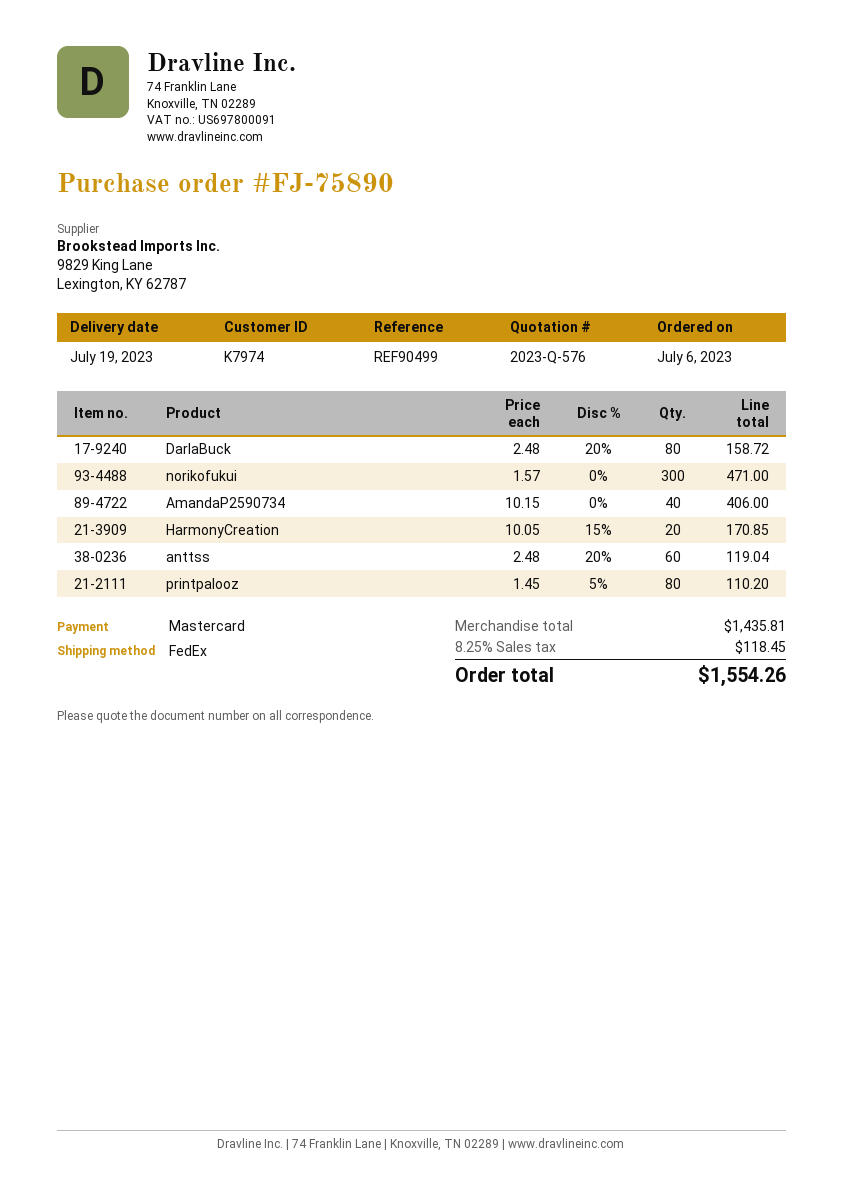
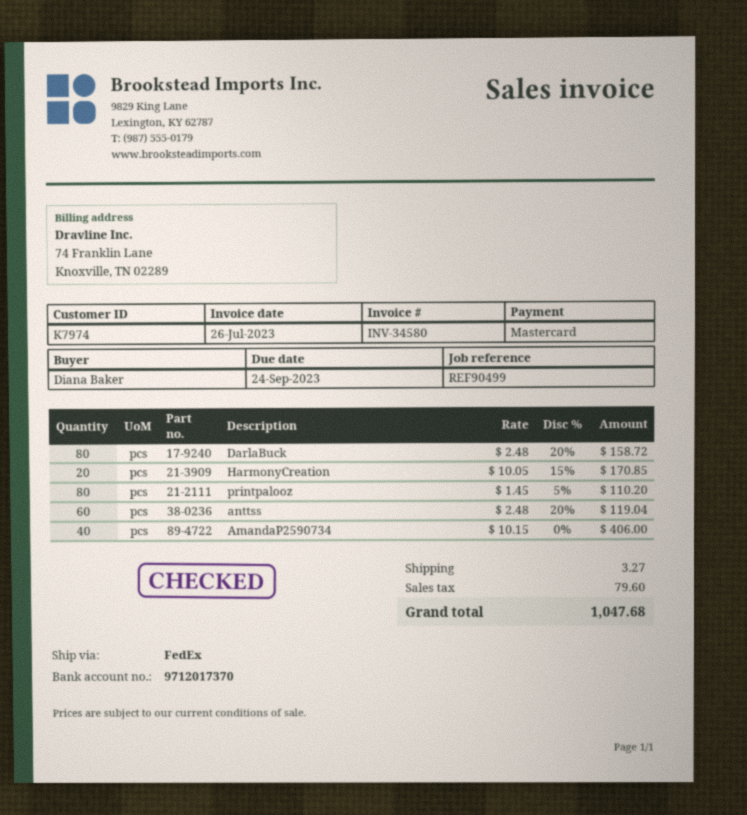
norikofukui: 300 x 1.57 = 471.00 -> none
shipping: none -> 3.27
tax: 118.45 -> 79.60
total: 1554.26 -> 1047.68

